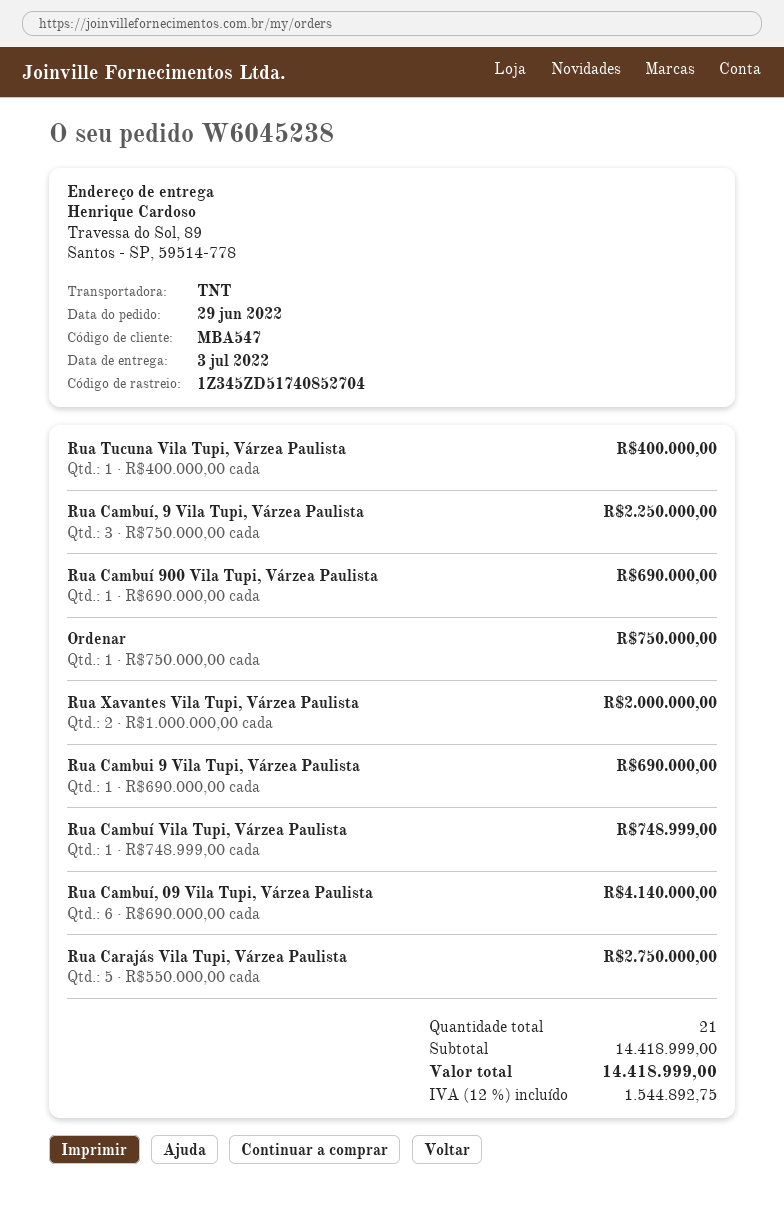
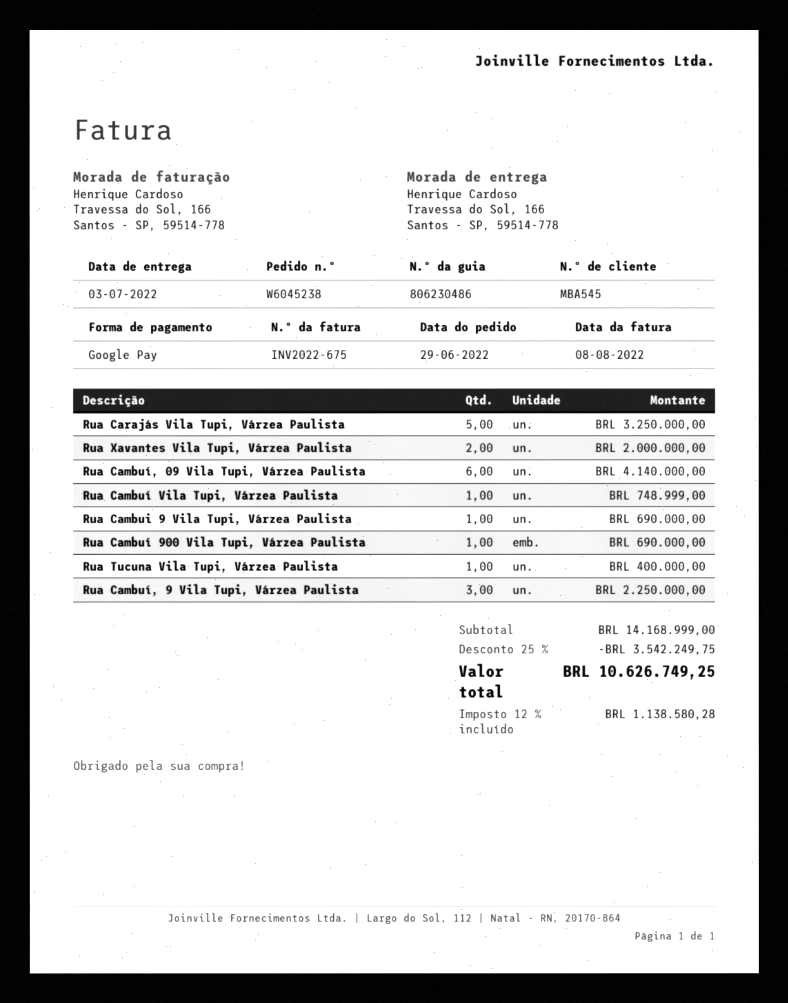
customer number: MBA547 -> MBA545
ship to: Travessa do Sol, 89, Santos - SP, 59514-778 -> Travessa do Sol, 166, Santos - SP, 59514-778
Ordenar: 1 for 750000.00 -> none
Rua Carajás Vila Tupi, Várzea Paulista: 5 for 2750000.00 -> 5 for 3250000.00
subtotal: 14418999.00 -> 14168999.00
discount: none -> 25% = 3542249.75
tax: 12% = 1544892.75 -> 12% = 1138580.28
total: 14418999.00 -> 10626749.25

